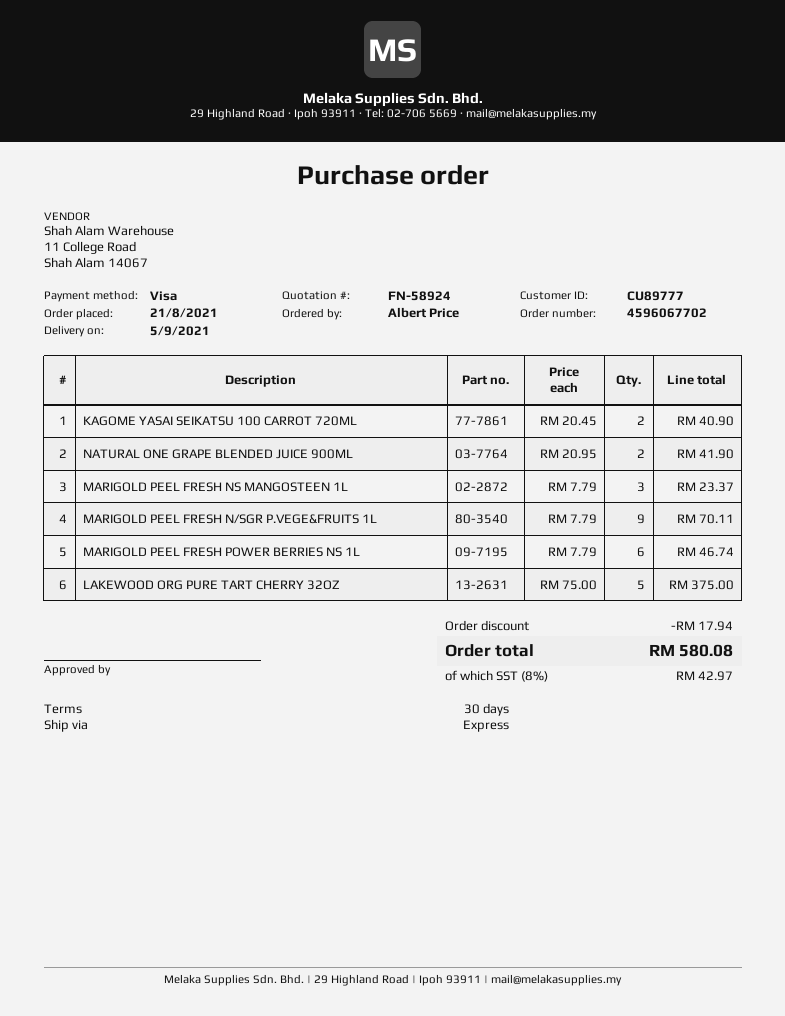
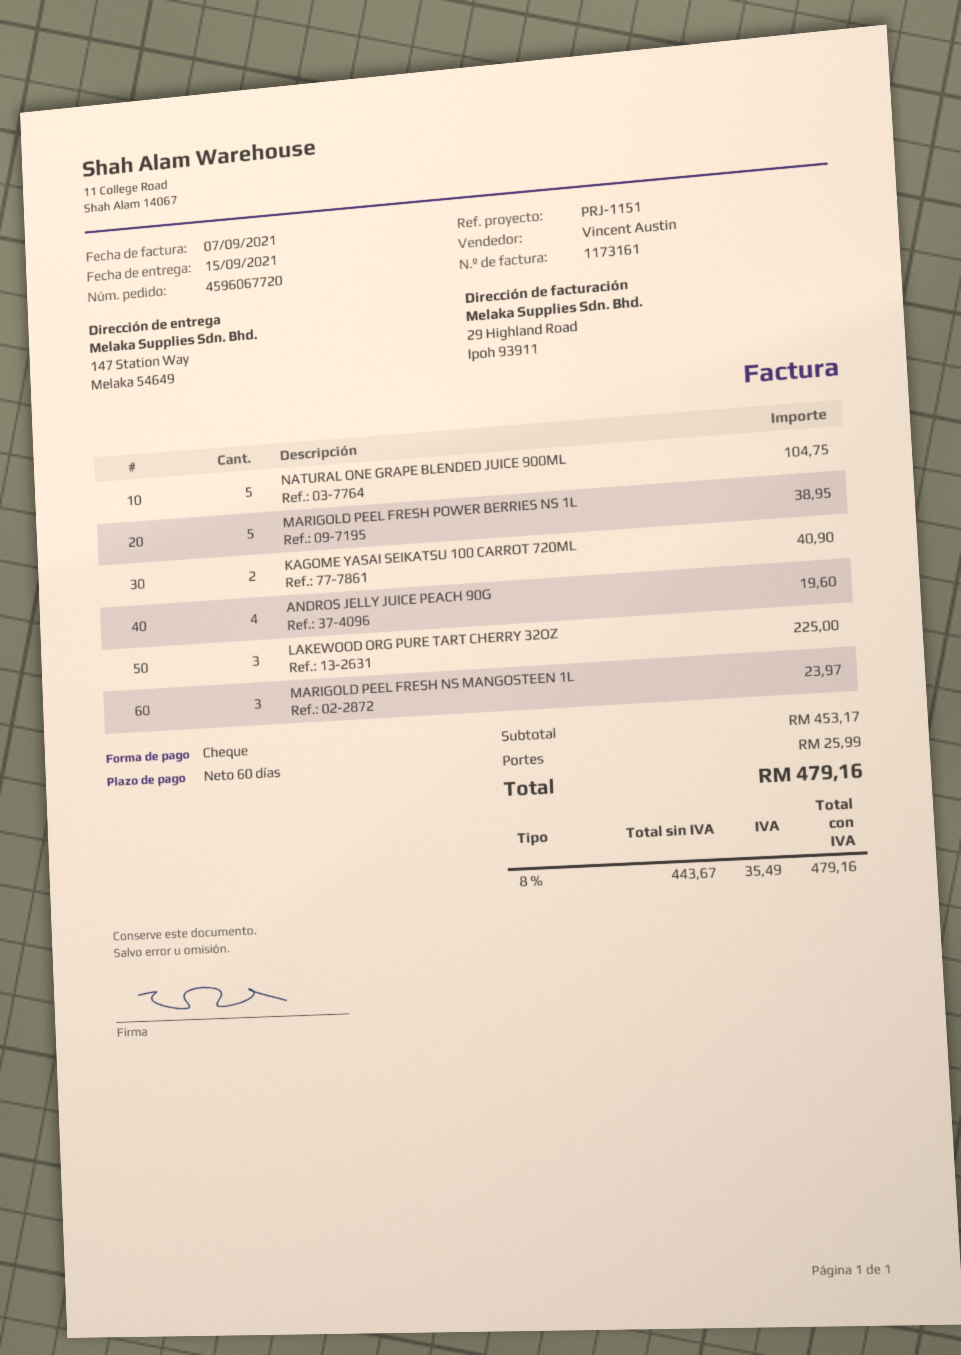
order number: 4596067702 -> 4596067720
delivery date: 2021-09-05 -> 2021-09-15
payment terms: 30 days -> 60 days
payment method: Visa -> cheque
NATURAL ONE GRAPE BLENDED JUICE 900ML: 2 for 41.90 -> 5 for 104.75
MARIGOLD PEEL FRESH NS MANGOSTEEN 1L: 3 for 23.37 -> 3 for 23.97
MARIGOLD PEEL FRESH N/SGR P.VEGE&FRUITS 1L: 9 for 70.11 -> none
MARIGOLD PEEL FRESH POWER BERRIES NS 1L: 6 for 46.74 -> 5 for 38.95
LAKEWOOD ORG PURE TART CHERRY 32OZ: 5 for 375.00 -> 3 for 225.00
ANDROS JELLY JUICE PEACH 90G: none -> 4 for 19.60
discount: 17.94 -> none
shipping: none -> 25.99
tax: 8% = 42.97 -> 8% = 35.49
total: 580.08 -> 479.16

